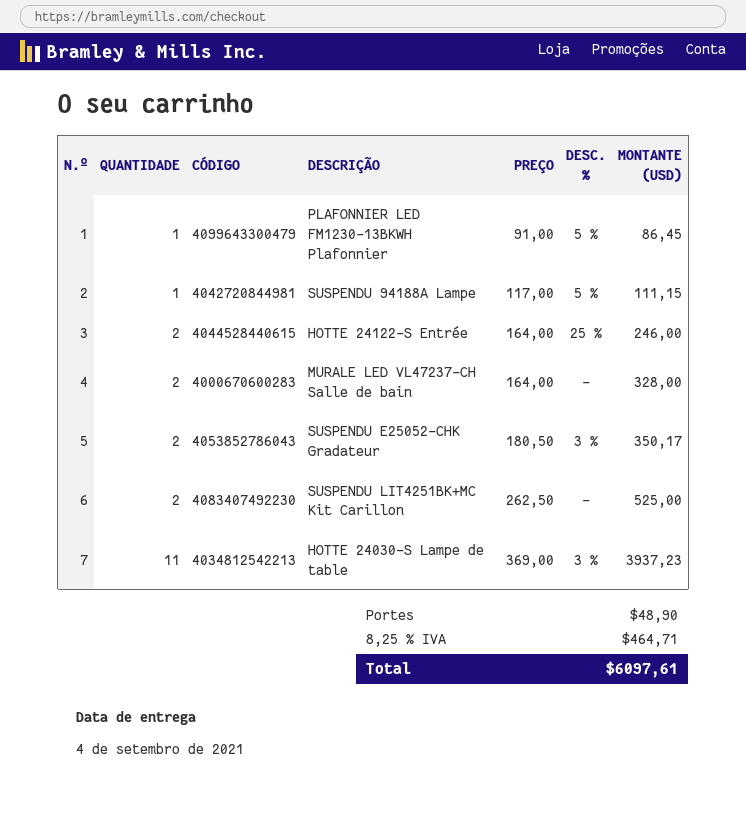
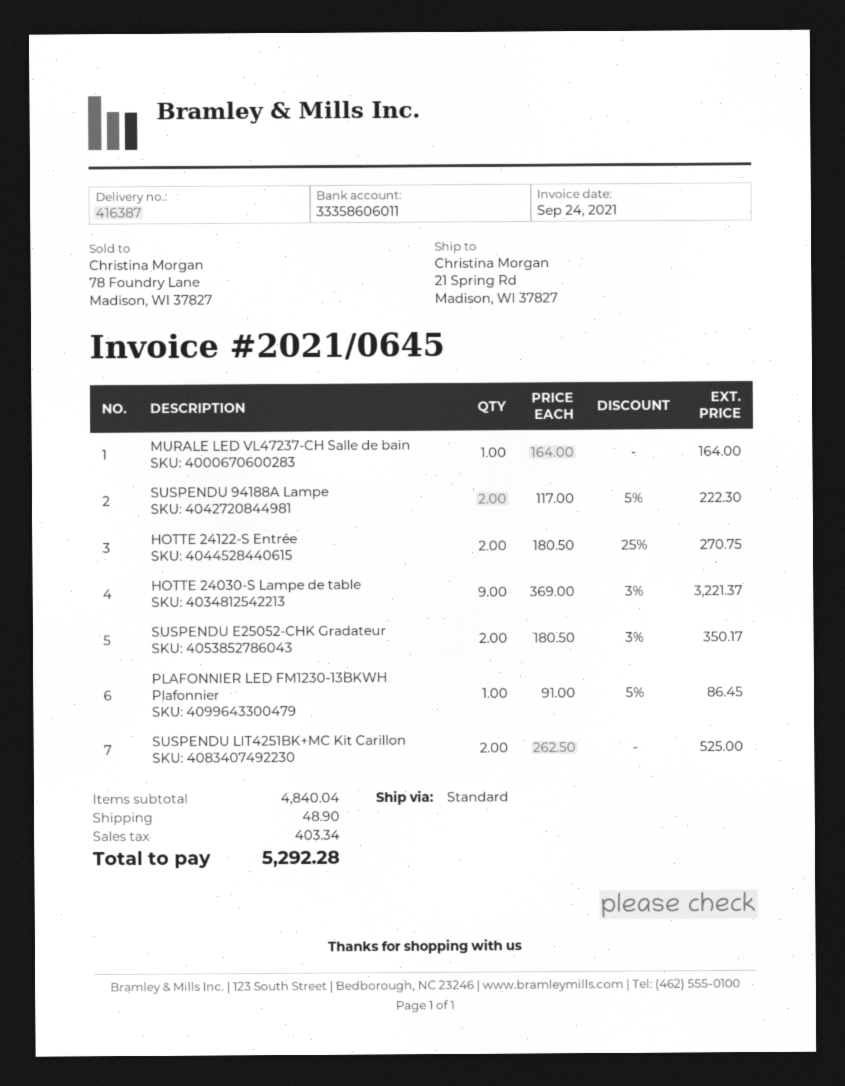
SUSPENDU 94188A Lampe: 1 x 117.00 - 5% = 111.15 -> 2 x 117.00 - 5% = 222.30
HOTTE 24122-S Entrée: 2 x 164.00 - 25% = 246.00 -> 2 x 180.50 - 25% = 270.75
MURALE LED VL47237-CH Salle de bain: 2 x 164.00 = 328.00 -> 1 x 164.00 = 164.00
HOTTE 24030-S Lampe de table: 11 x 369.00 - 3% = 3937.23 -> 9 x 369.00 - 3% = 3221.37
tax: 464.71 -> 403.34
total: 6097.61 -> 5292.28

